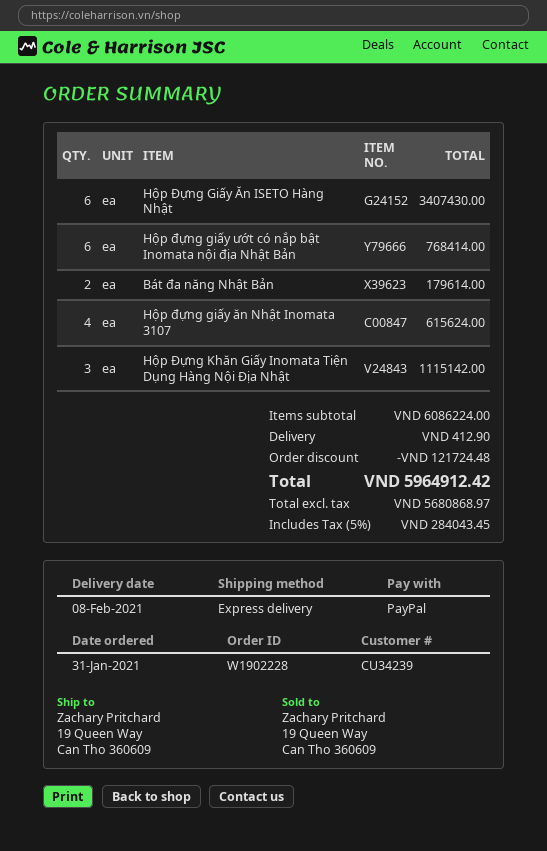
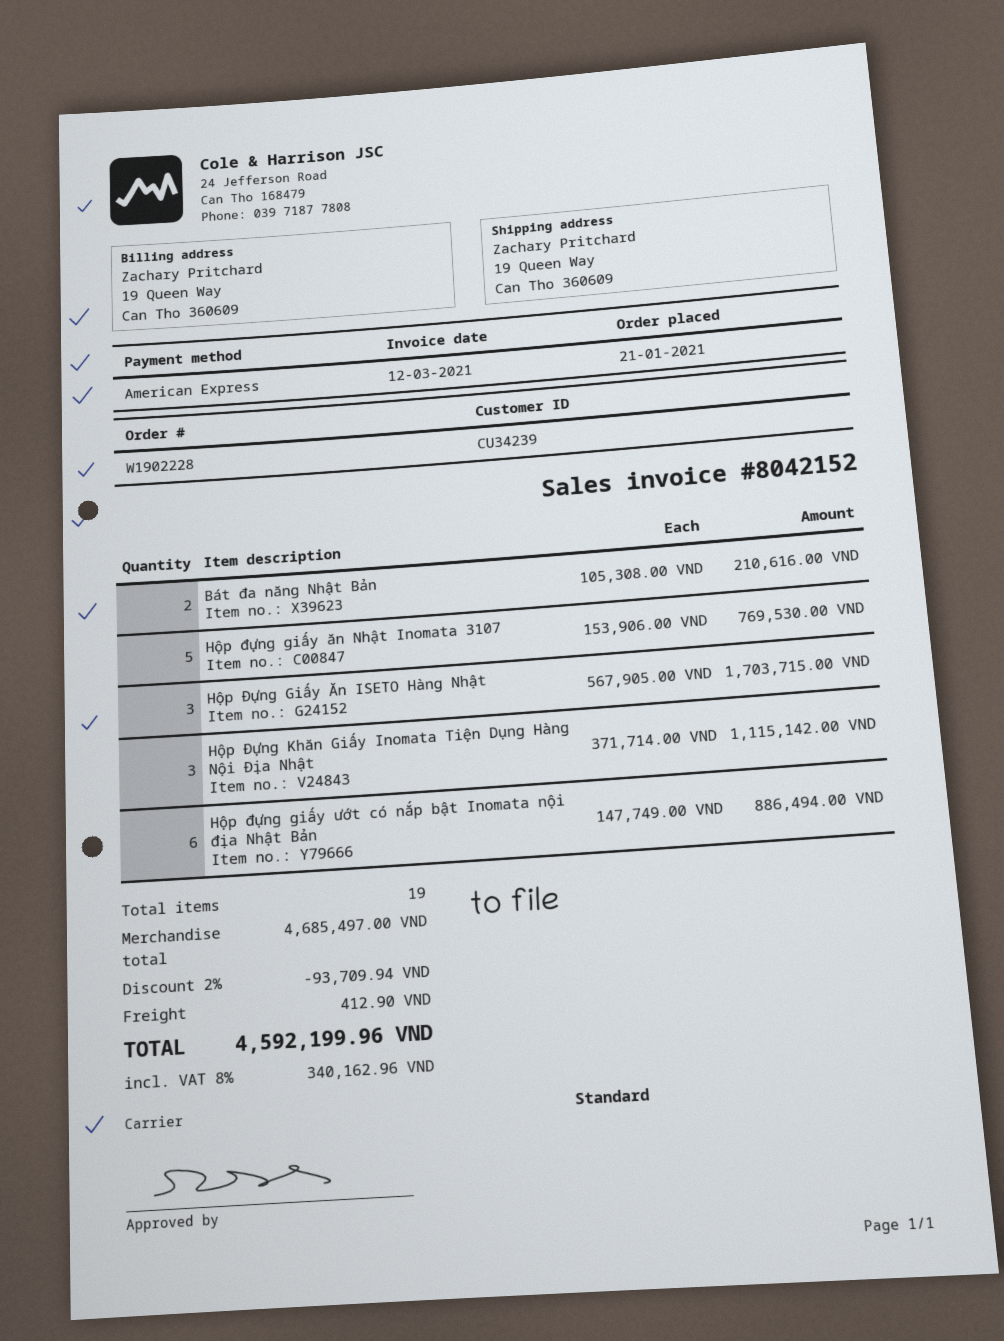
order date: 2021-01-31 -> 2021-01-21
payment method: PayPal -> American Express
shipping method: express -> standard
Hộp Đựng Giấy Ăn ISETO Hàng Nhật: 6 for 3407430.00 -> 3 for 1703715.00
Hộp đựng giấy ướt có nắp bật Inomata nội địa Nhật Bản: 6 for 768414.00 -> 6 for 886494.00
Bát đa năng Nhật Bản: 2 for 179614.00 -> 2 for 210616.00
Hộp đựng giấy ăn Nhật Inomata 3107: 4 for 615624.00 -> 5 for 769530.00
subtotal: 6086224.00 -> 4685497.00
discount: 121724.48 -> 93709.94
tax: 5% = 284043.45 -> 8% = 340162.96
total: 5964912.42 -> 4592199.96

